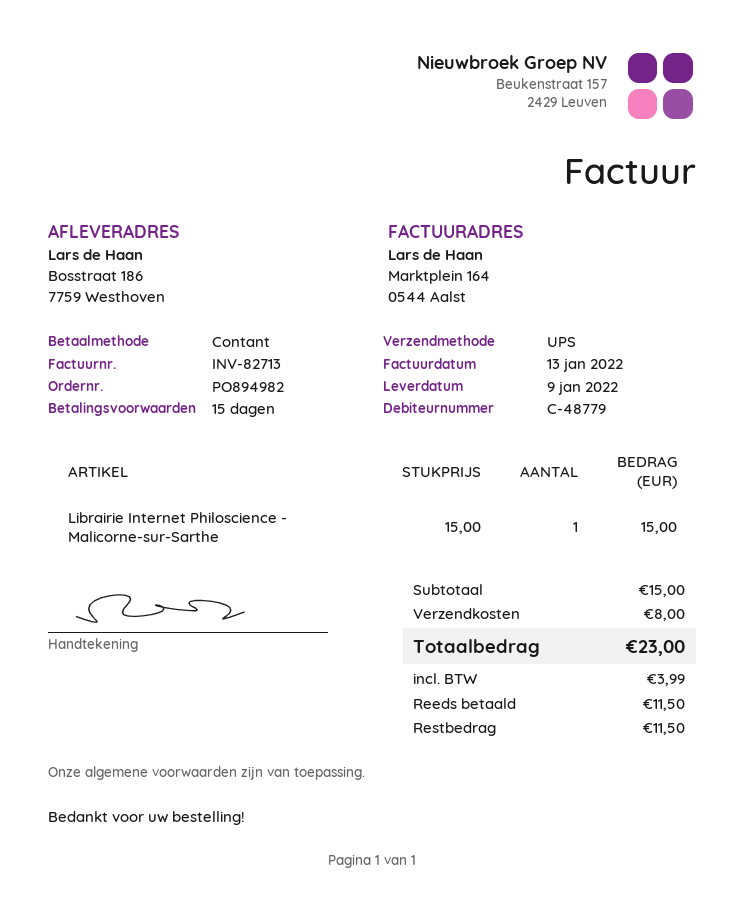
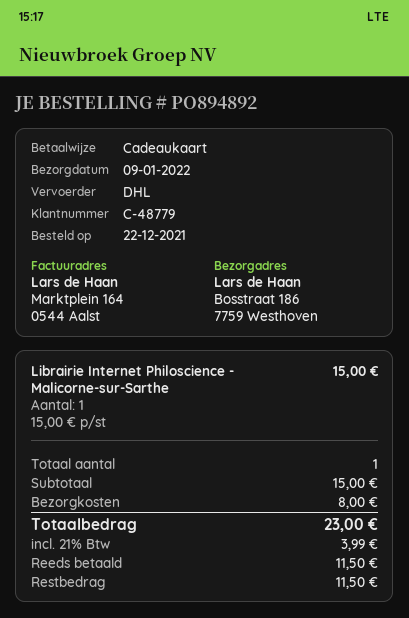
order number: PO894982 -> PO894892
payment method: cash -> gift card
shipping method: UPS -> DHL

